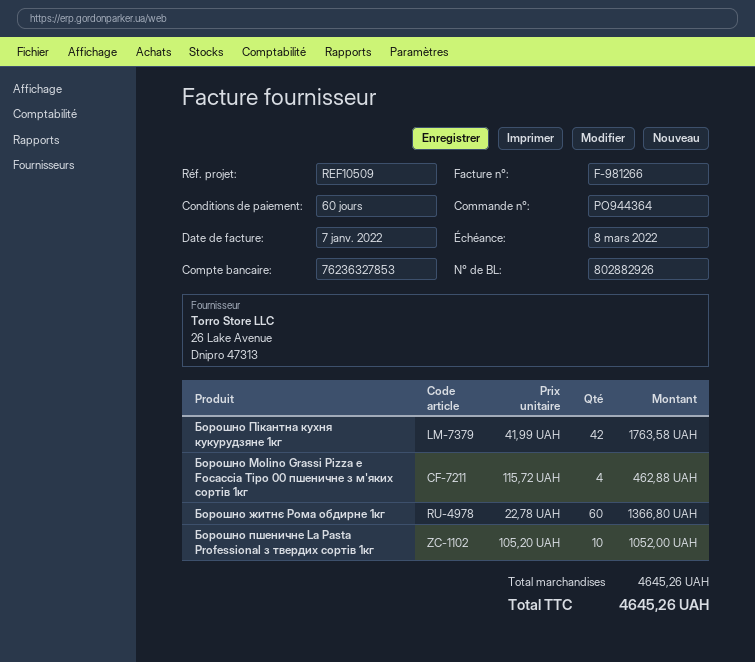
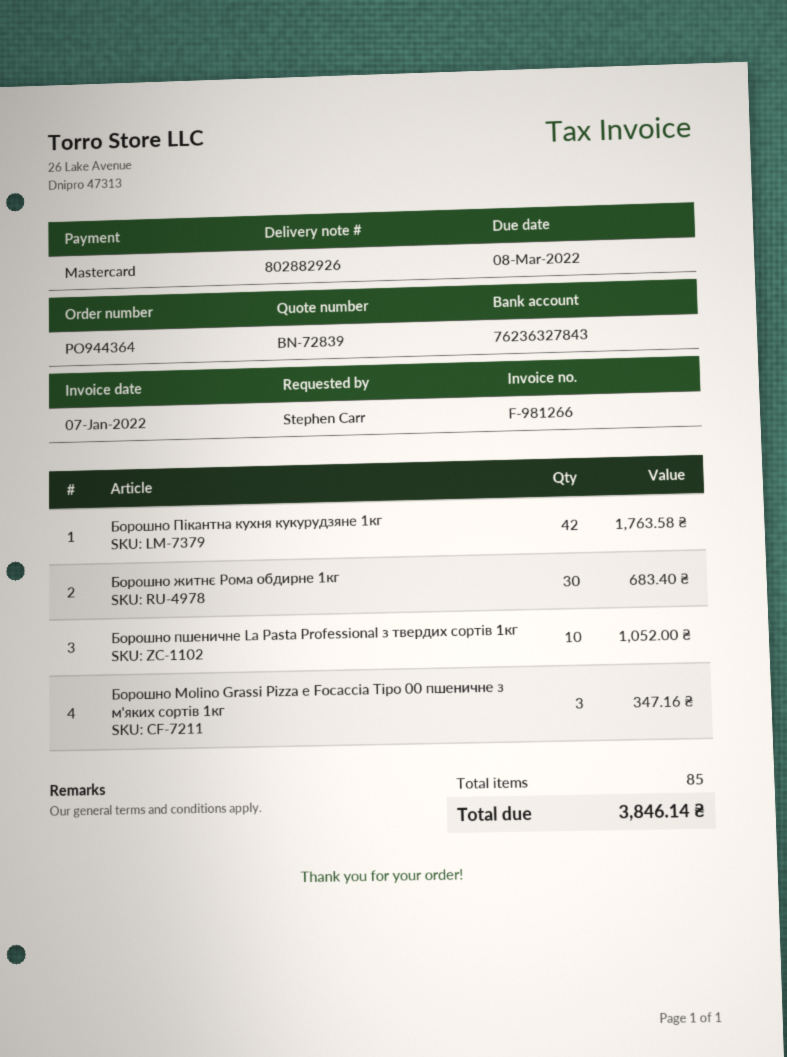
bank account: 76236327853 -> 76236327843
Борошно Molino Grassi Pizza e Focaccia Tipo 00 пшеничне з м'яких сортів 1кг: 4 for 462.88 -> 3 for 347.16
Борошно житнє Рома обдирне 1кг: 60 for 1366.80 -> 30 for 683.40
total: 4645.26 -> 3846.14

